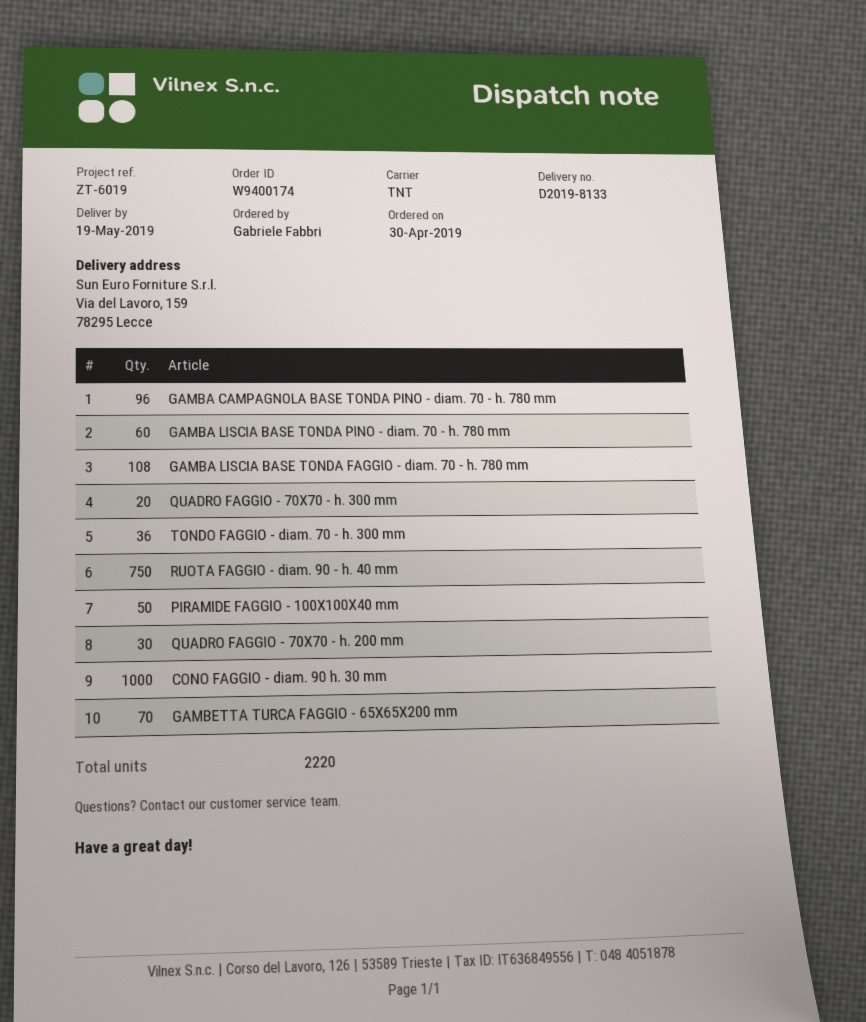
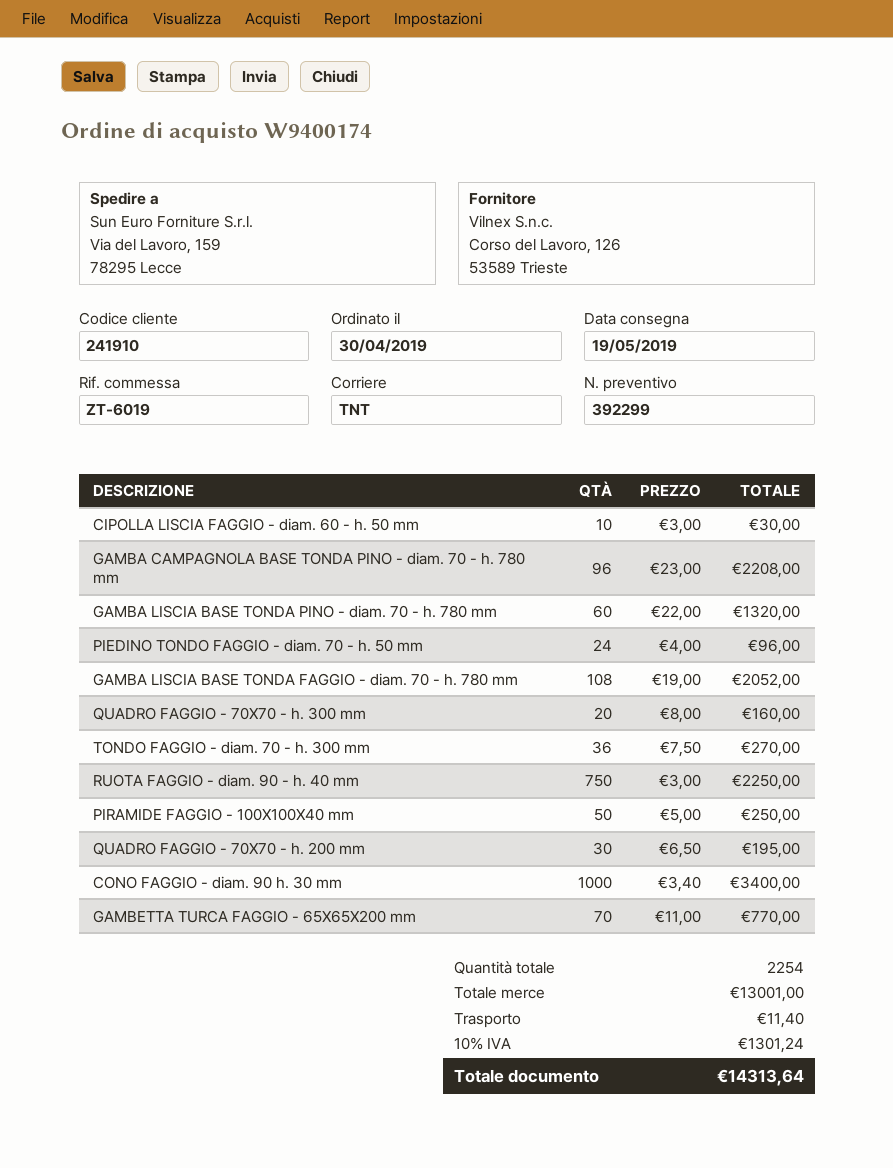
CIPOLLA LISCIA FAGGIO - diam. 60 - h. 50 mm: none -> 10
PIEDINO TONDO FAGGIO - diam. 70 - h. 50 mm: none -> 24
total quantity: 2220 -> 2254

